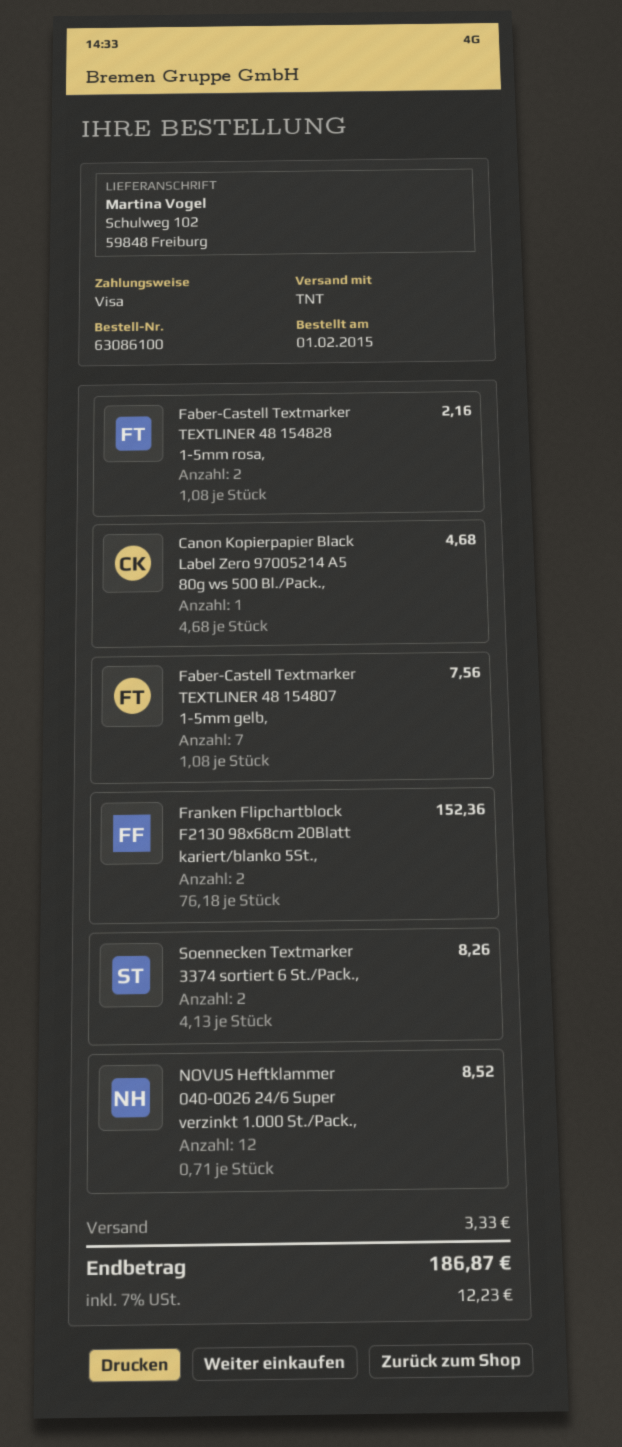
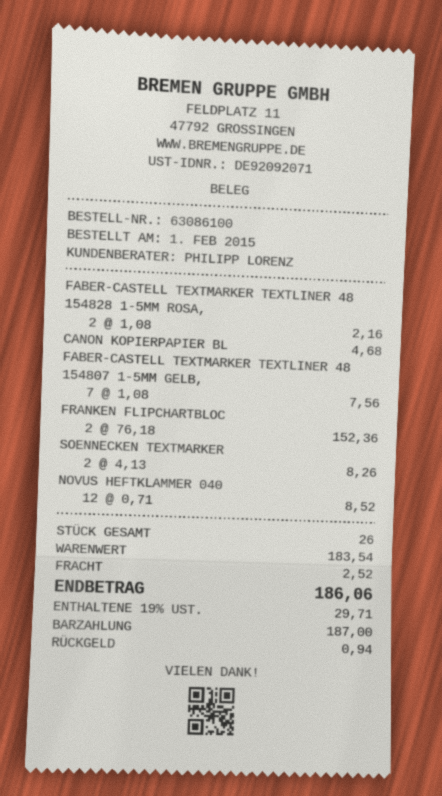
payment method: Visa -> cash
shipping: 3.33 -> 2.52
tax: 7% = 12.23 -> 19% = 29.71
total: 186.87 -> 186.06

